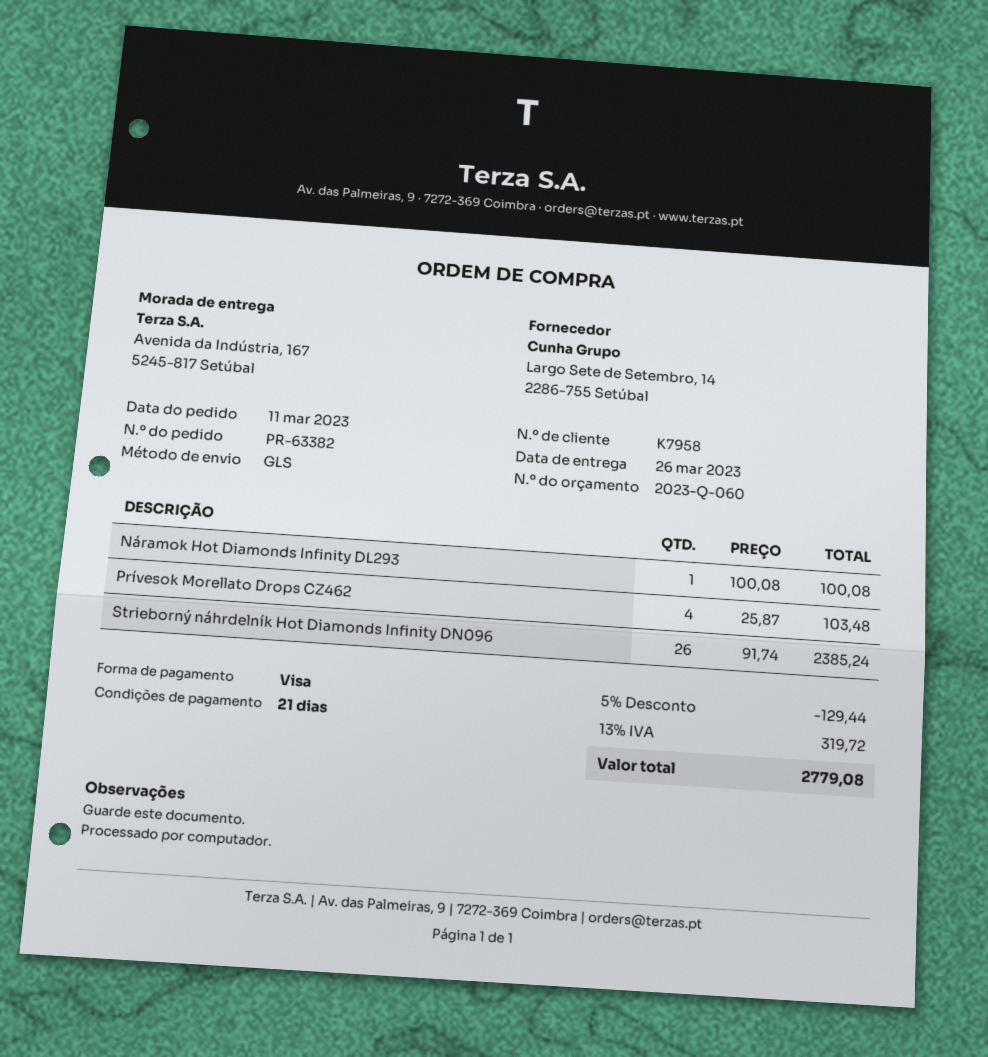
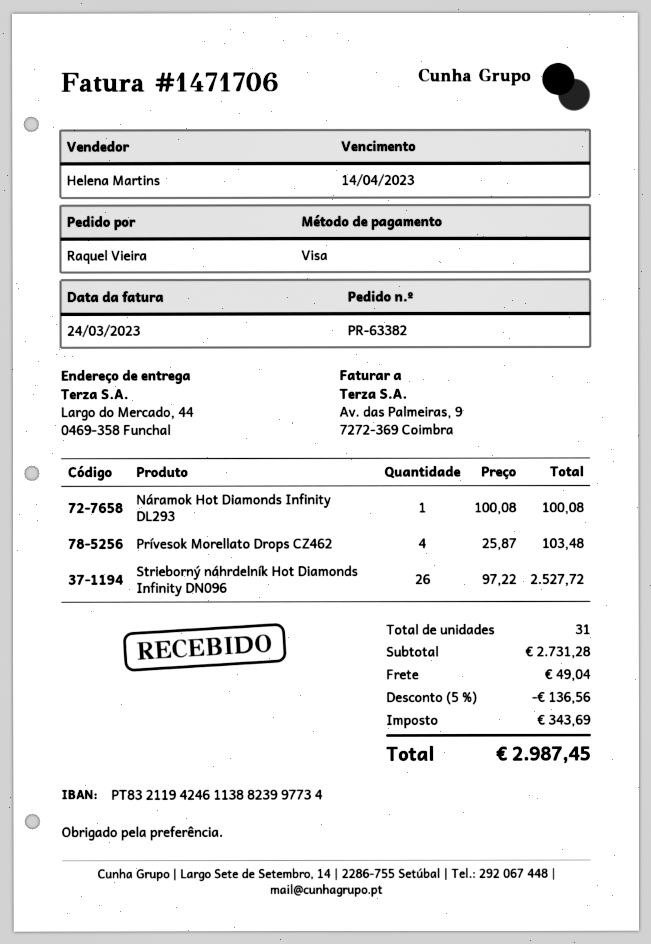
ship to: Avenida da Indústria, 167, 5245-817 Setúbal -> Largo do Mercado, 44, 0469-358 Funchal
Strieborný náhrdelník Hot Diamonds Infinity DN096: 26 x 91.74 = 2385.24 -> 26 x 97.22 = 2527.72
discount: 5% = 129.44 -> 5% = 136.56
shipping: none -> 49.04
tax: 319.72 -> 343.69
total: 2779.08 -> 2987.45

